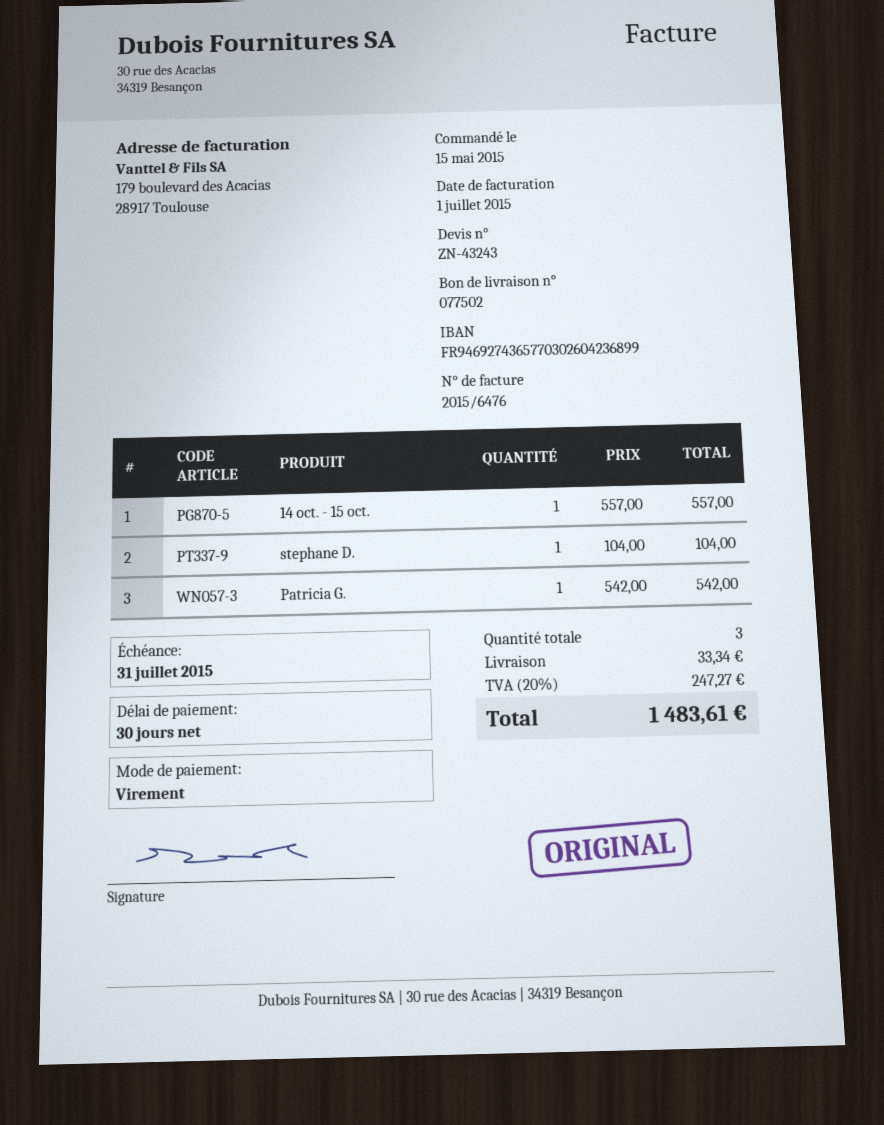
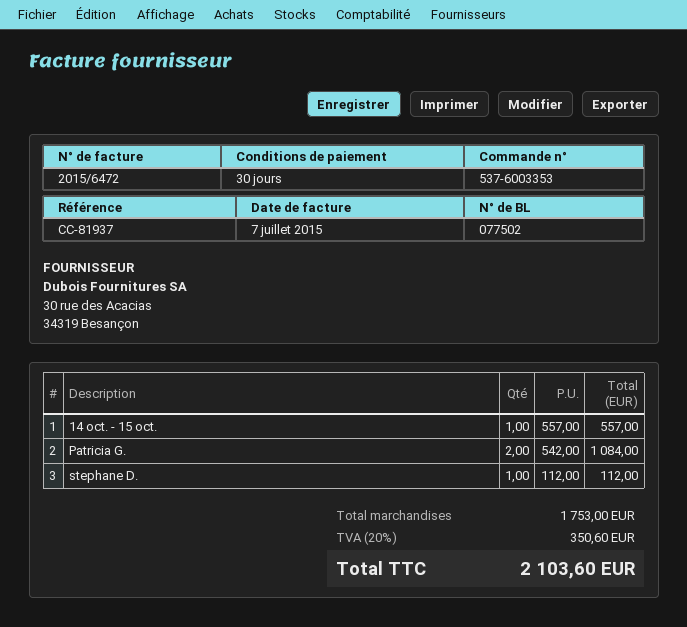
invoice number: 2015/6476 -> 2015/6472
invoice date: 2015-07-01 -> 2015-07-07
stephane D.: 1 x 104.00 = 104.00 -> 1 x 112.00 = 112.00
Patricia G.: 1 x 542.00 = 542.00 -> 2 x 542.00 = 1084.00
shipping: 33.34 -> none
tax: 20% = 247.27 -> 20% = 350.60
total: 1483.61 -> 2103.60

